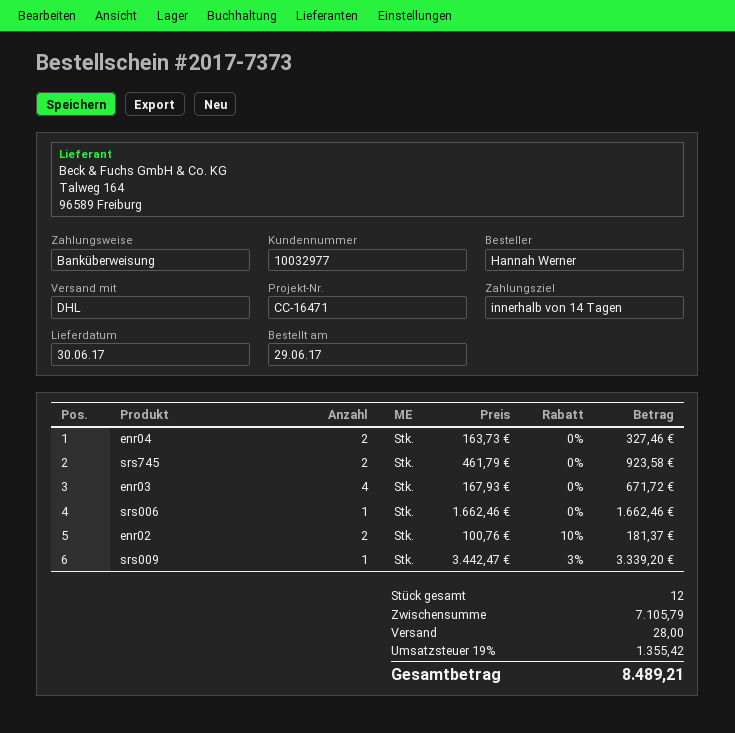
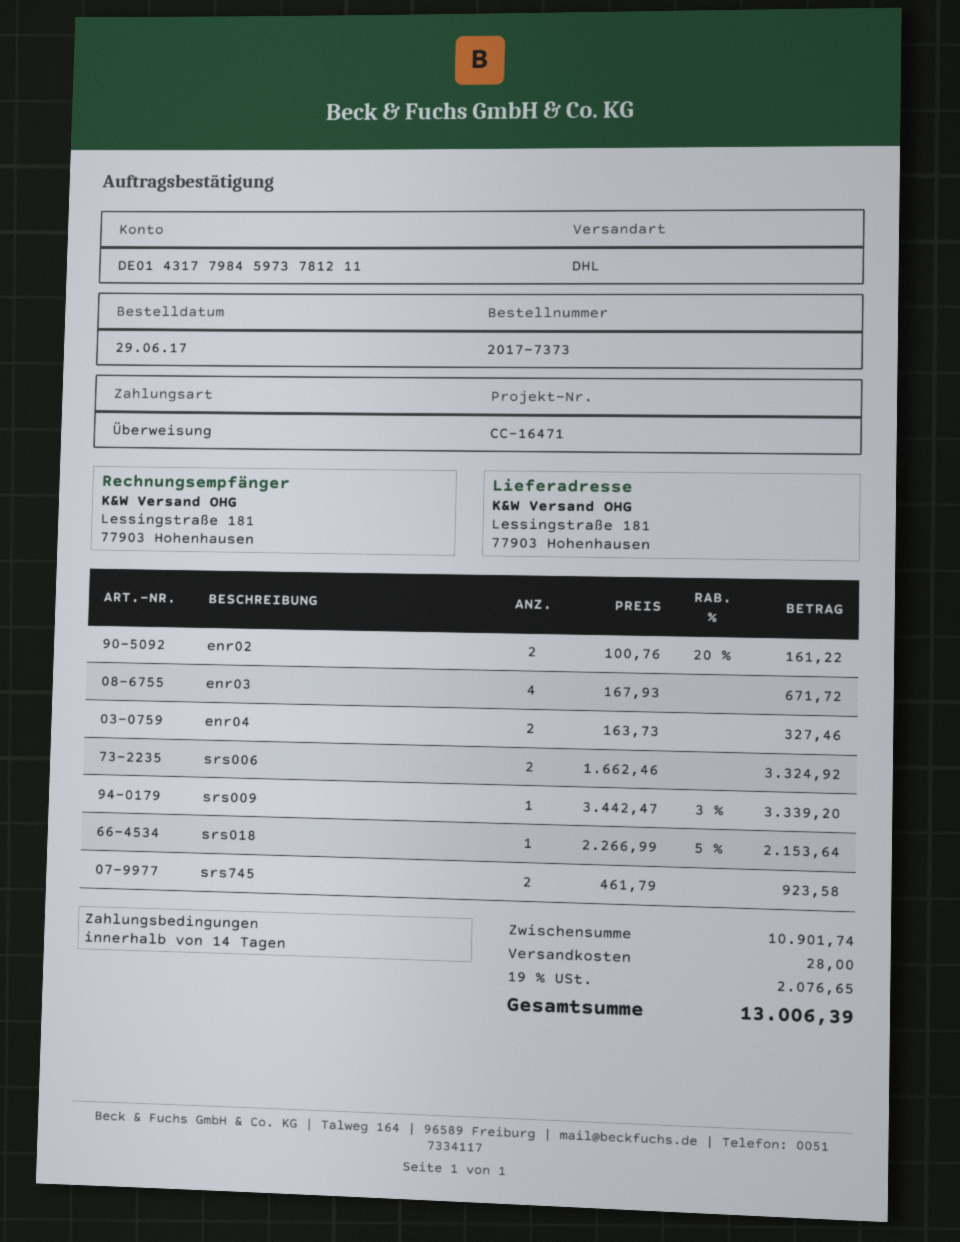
srs006: 1 x 1662.46 = 1662.46 -> 2 x 1662.46 = 3324.92
enr02: 2 x 100.76 - 10% = 181.37 -> 2 x 100.76 - 20% = 161.22
srs018: none -> 1 x 2266.99 - 5% = 2153.64
subtotal: 7105.79 -> 10901.74
tax: 19% = 1355.42 -> 19% = 2076.65
total: 8489.21 -> 13006.39

